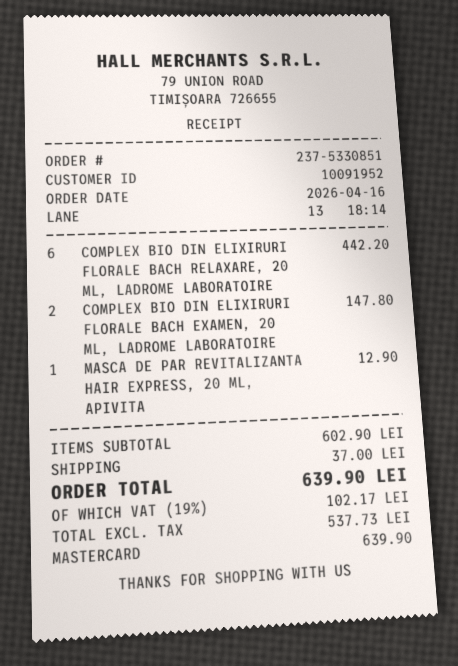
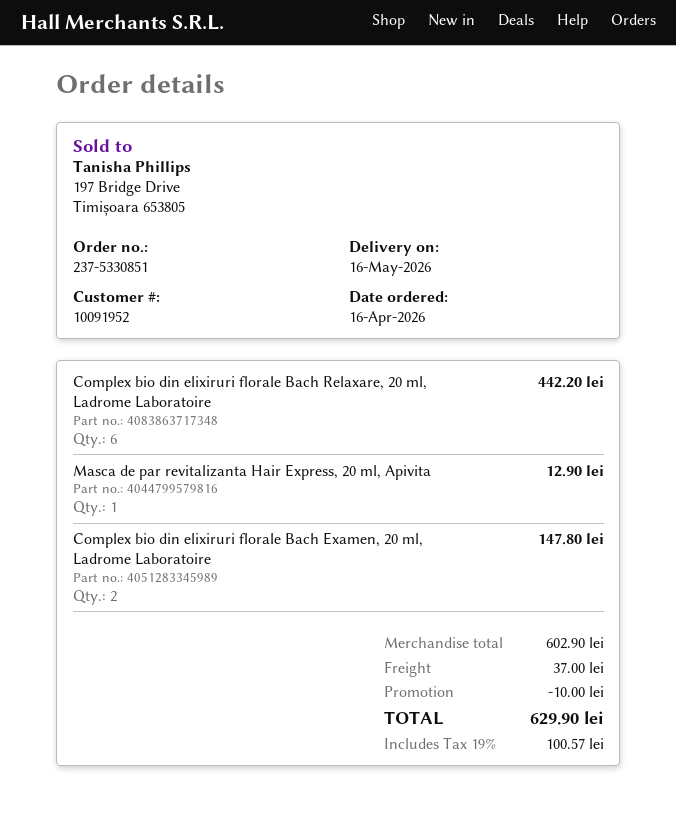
discount: none -> 10.00
tax: 19% = 102.17 -> 19% = 100.57
total: 639.90 -> 629.90

